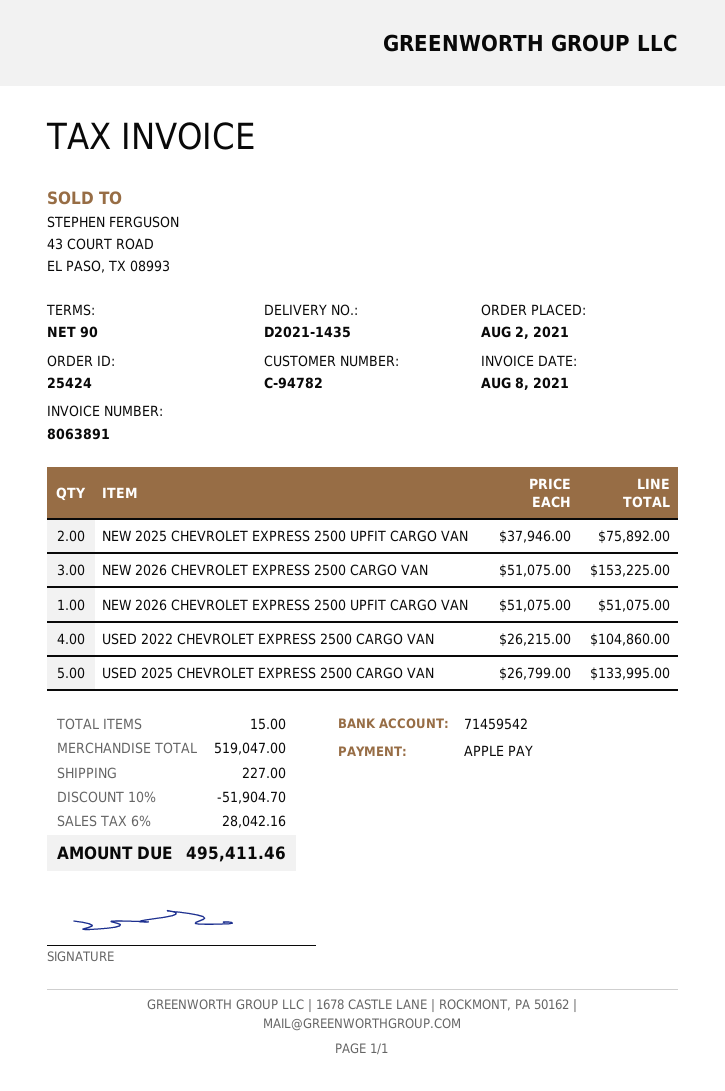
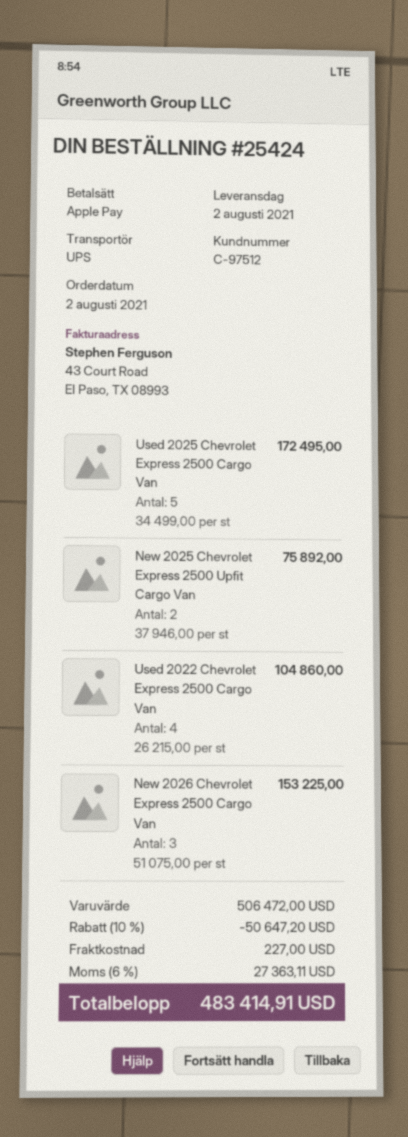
customer number: C-94782 -> C-97512
NEW 2026 CHEVROLET EXPRESS 2500 UPFIT CARGO VAN: 1 x 51075.00 = 51075.00 -> none
USED 2025 CHEVROLET EXPRESS 2500 CARGO VAN: 5 x 26799.00 = 133995.00 -> 5 x 34499.00 = 172495.00
subtotal: 519047.00 -> 506472.00
discount: 10% = 51904.70 -> 10% = 50647.20
tax: 6% = 28042.16 -> 6% = 27363.11
total: 495411.46 -> 483414.91

